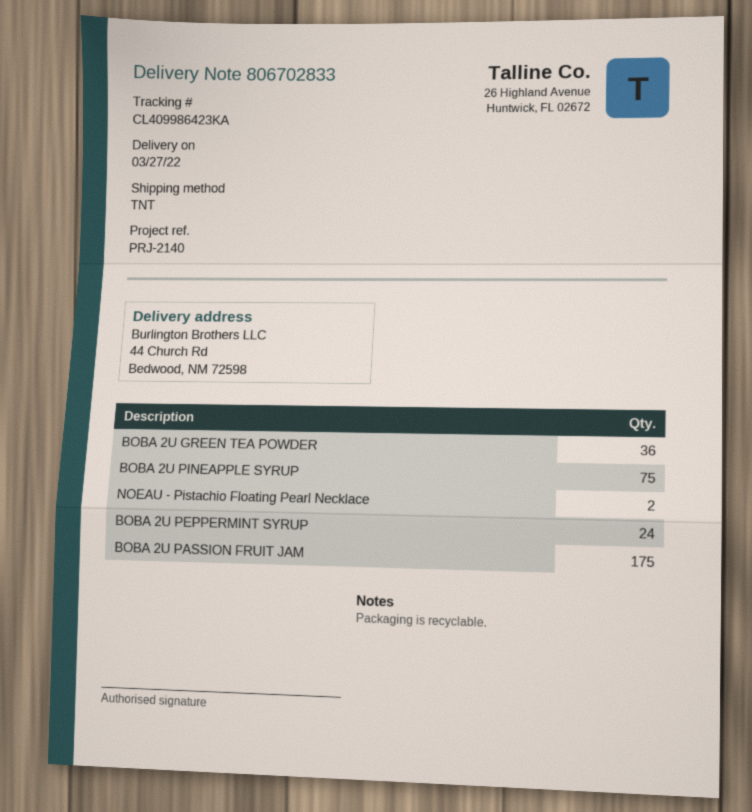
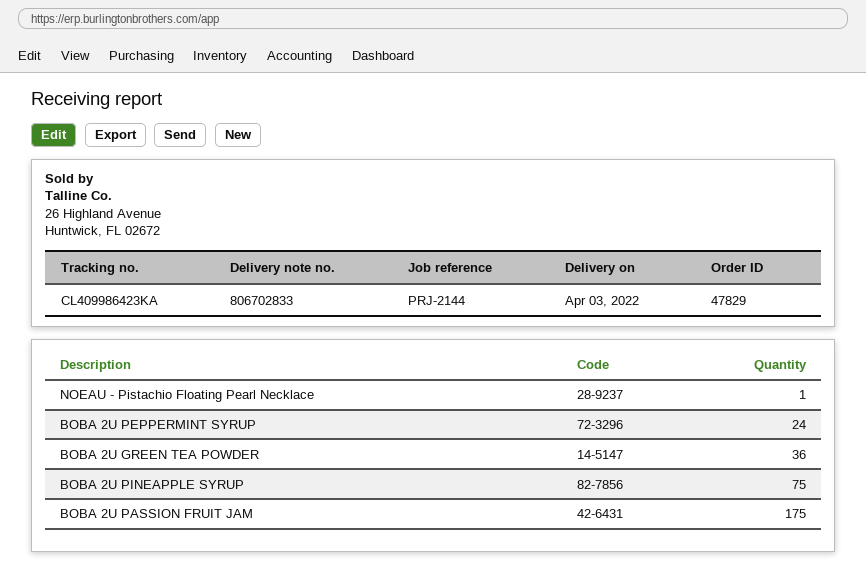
delivery date: 2022-03-27 -> 2022-04-03
reference: PRJ-2140 -> PRJ-2144
NOEAU - Pistachio Floating Pearl Necklace: 2 -> 1

